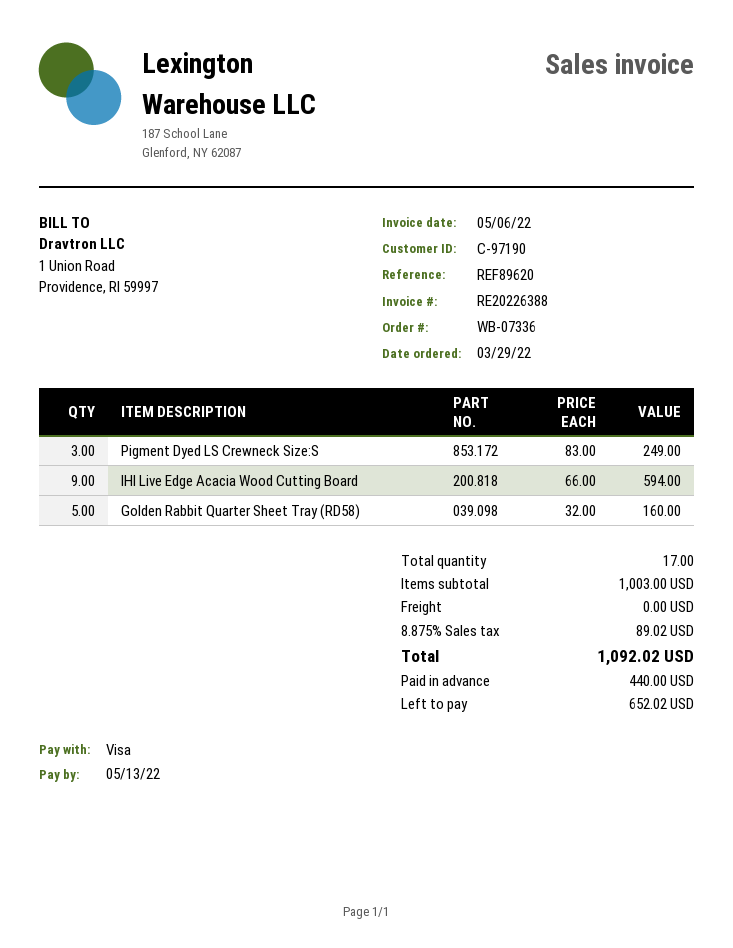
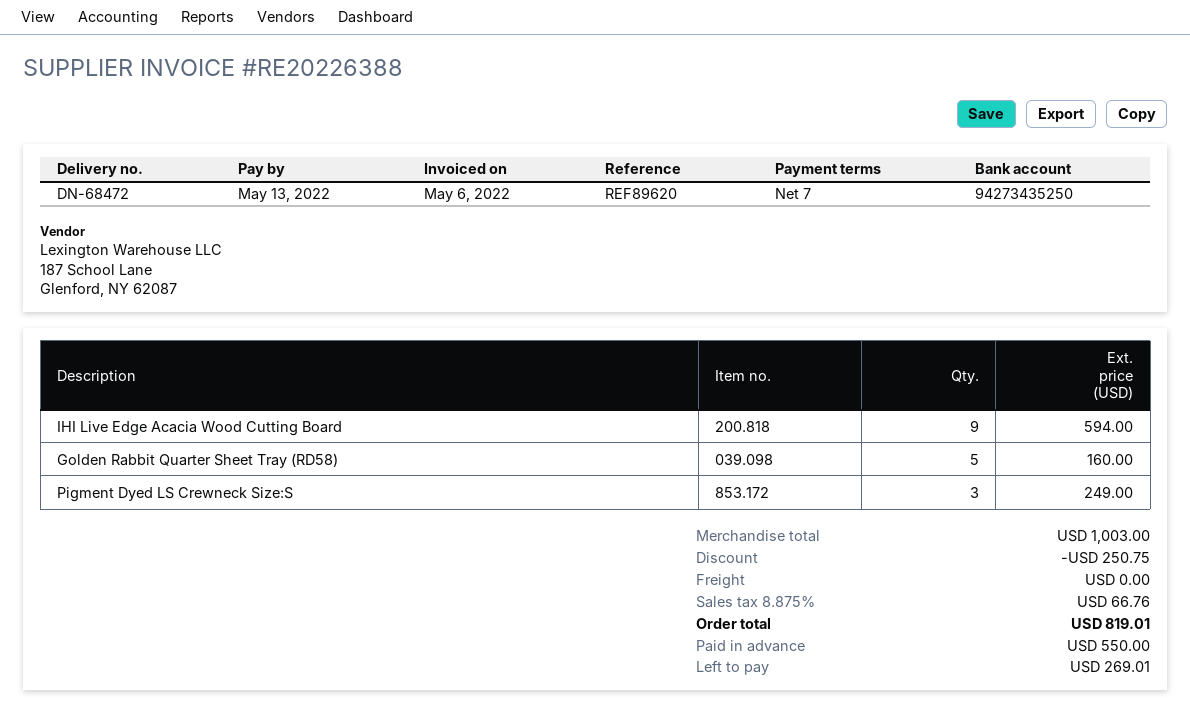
discount: none -> 250.75
tax: 8.875% = 89.02 -> 8.875% = 66.76
total: 1092.02 -> 819.01
deposit: 440.00 -> 550.00
balance: 652.02 -> 269.01

